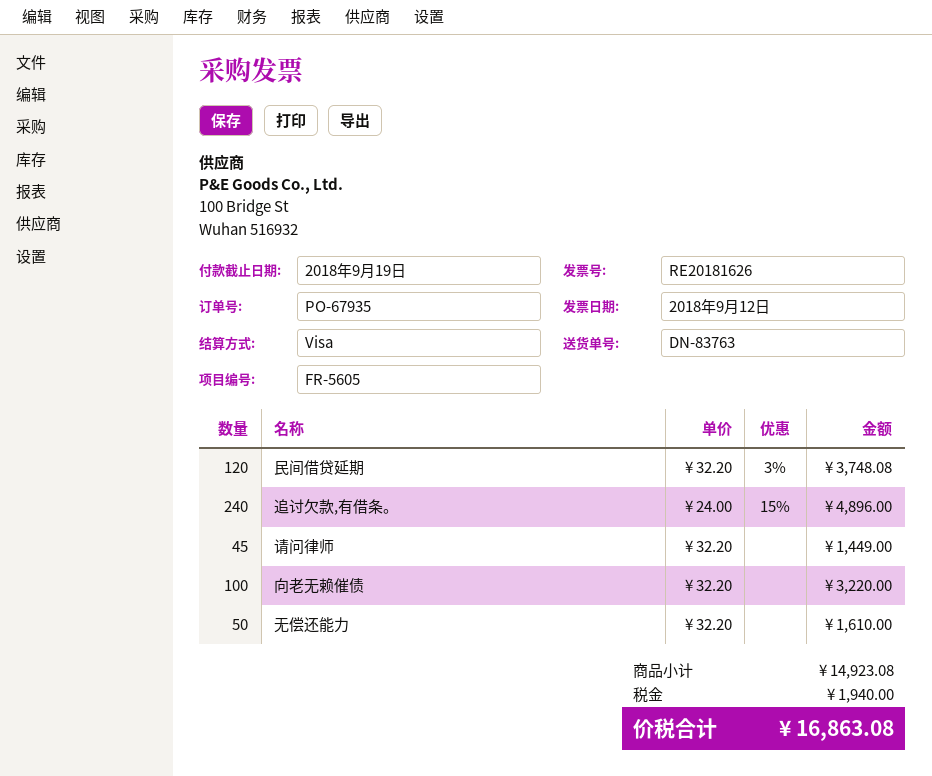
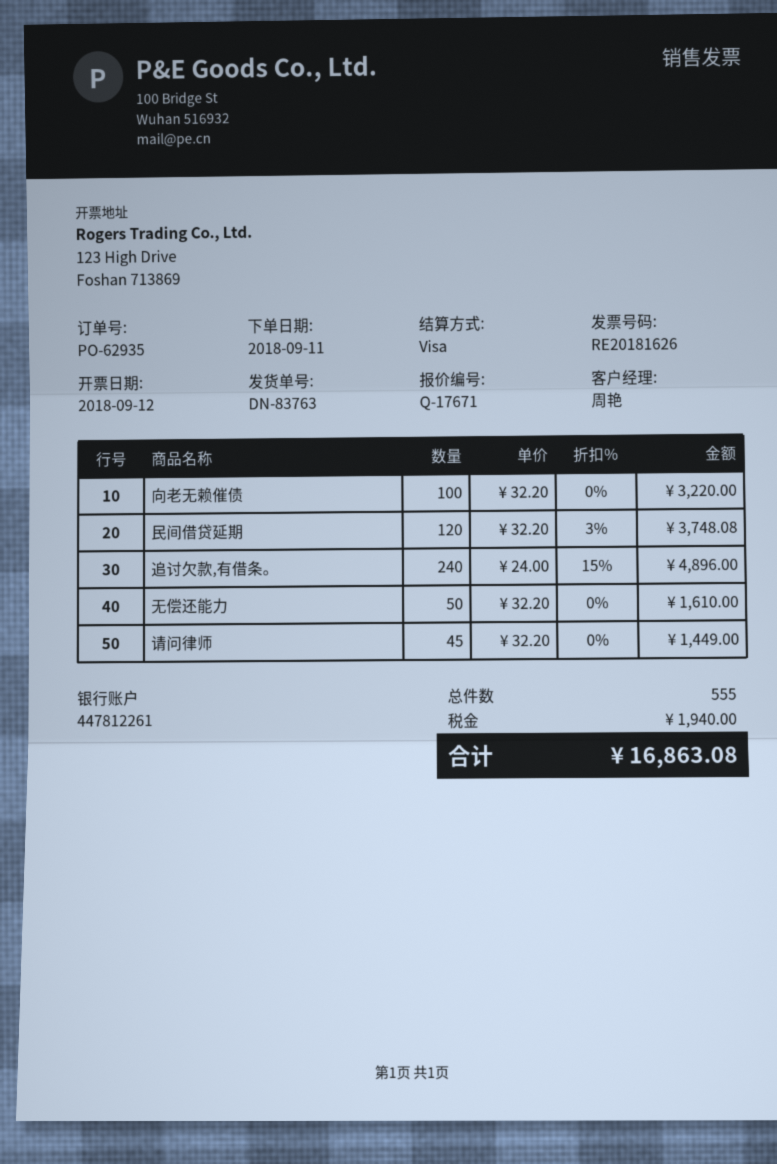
order number: PO-67935 -> PO-62935

